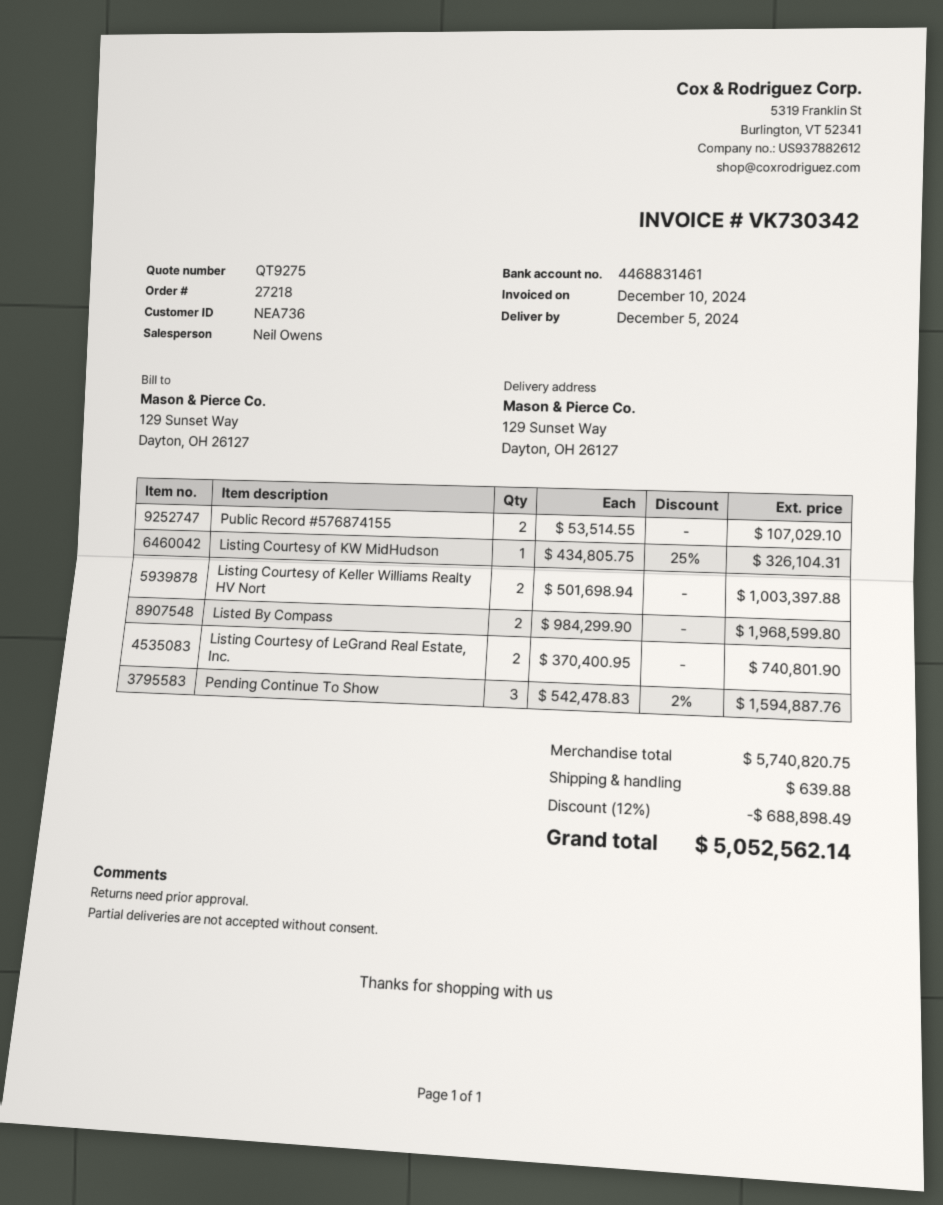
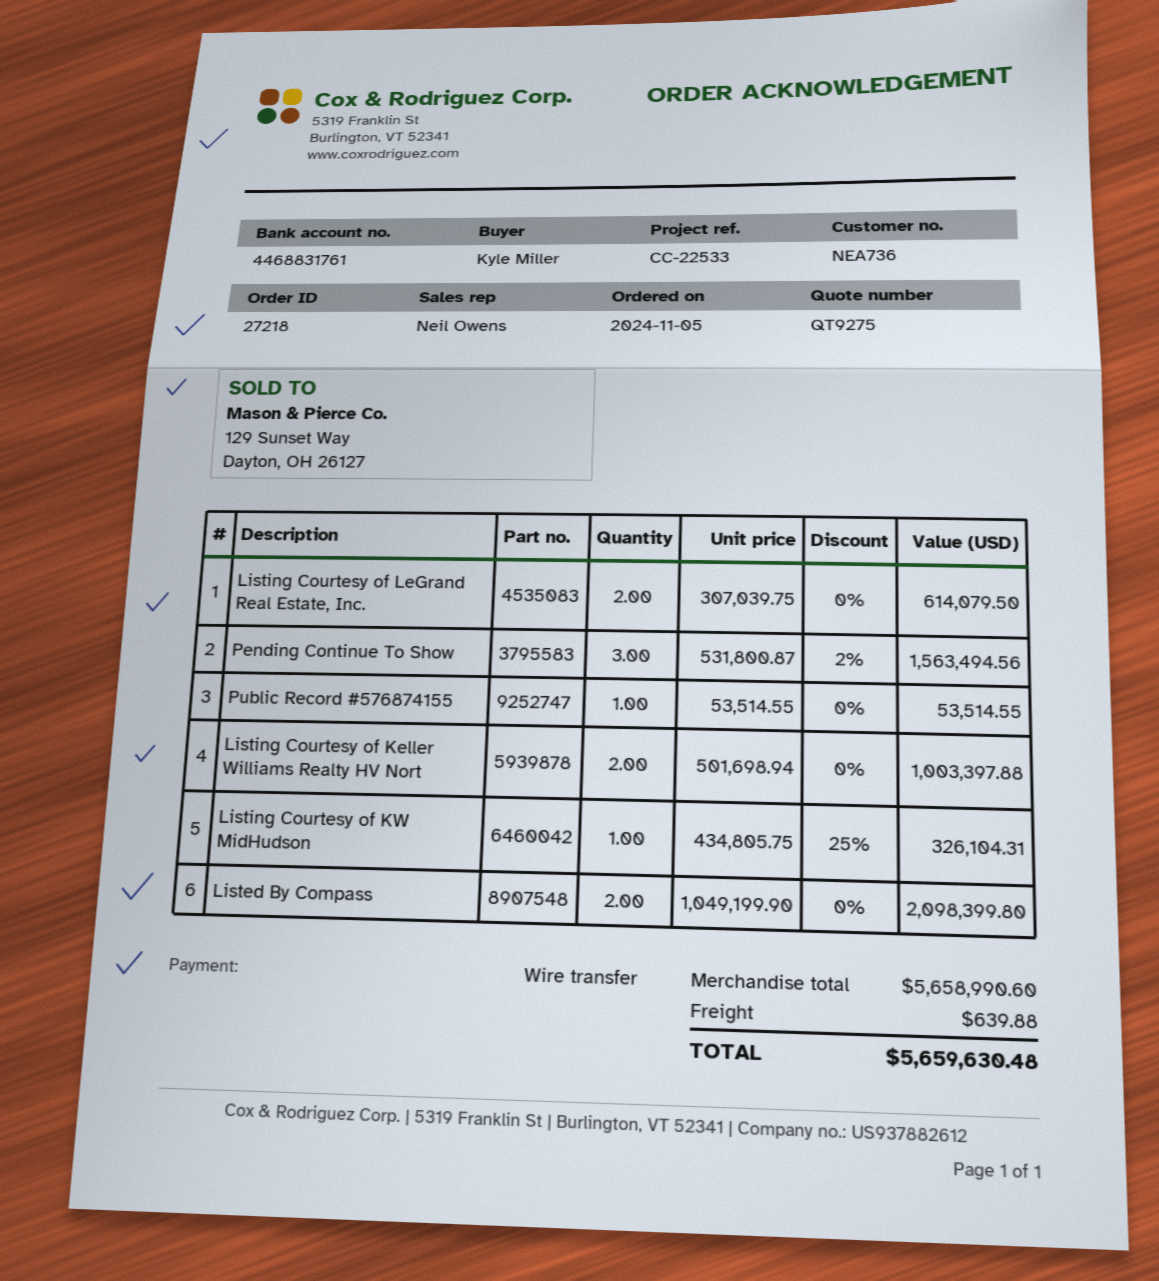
bank account: 4468831461 -> 4468831761
Public Record #576874155: 2 x 53514.55 = 107029.10 -> 1 x 53514.55 = 53514.55
Listed By Compass: 2 x 984299.90 = 1968599.80 -> 2 x 1049199.90 = 2098399.80
Listing Courtesy of LeGrand Real Estate, Inc.: 2 x 370400.95 = 740801.90 -> 2 x 307039.75 = 614079.50
Pending Continue To Show: 3 x 542478.83 - 2% = 1594887.76 -> 3 x 531800.87 - 2% = 1563494.56
subtotal: 5740820.75 -> 5658990.60
discount: 12% = 688898.49 -> none
total: 5052562.14 -> 5659630.48

